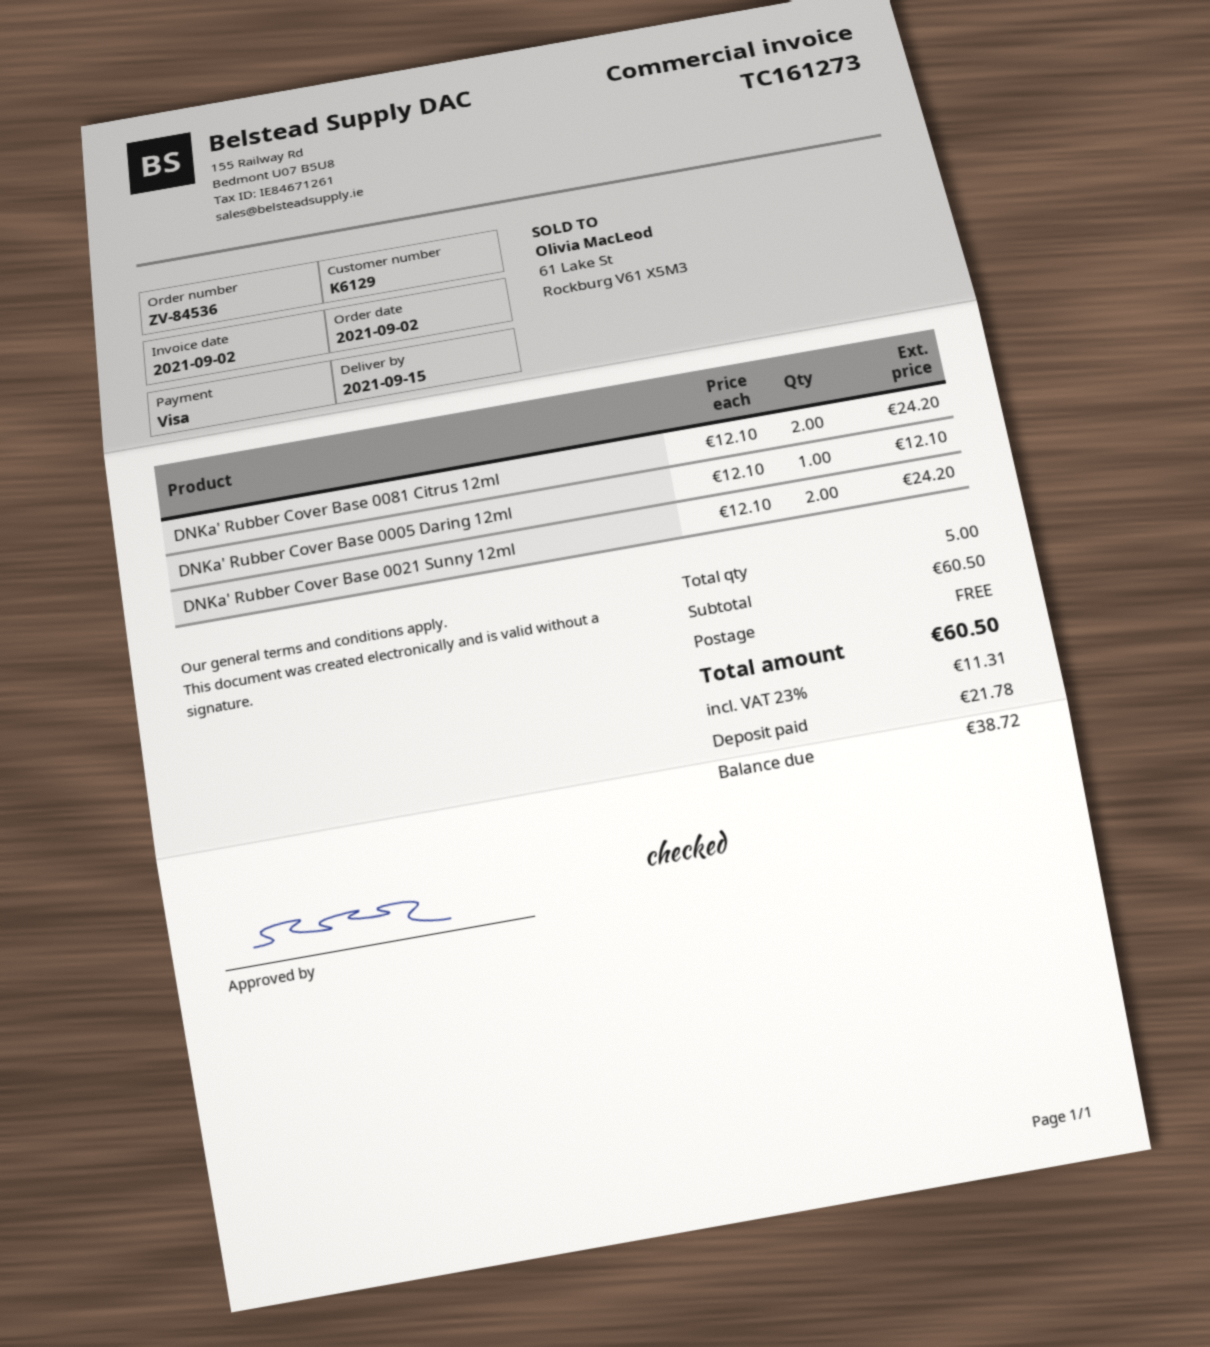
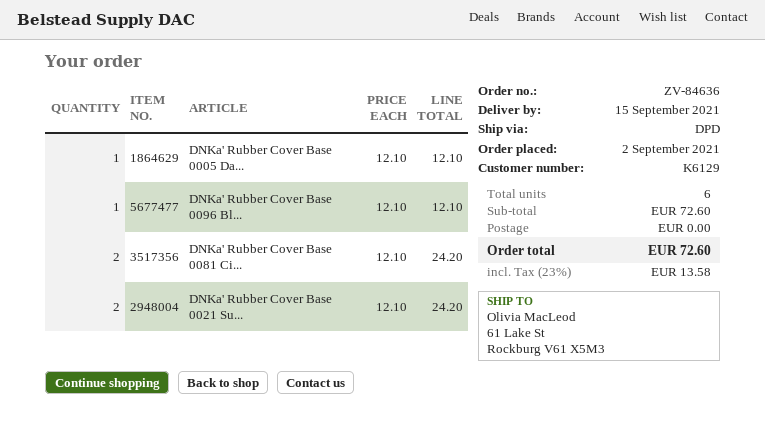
order number: ZV-84536 -> ZV-84636
DNKa' Rubber Cover Base 0096 Bl...: none -> 1 x 12.10 = 12.10
total quantity: 5 -> 6
subtotal: 60.50 -> 72.60
tax: 23% = 11.31 -> 23% = 13.58
total: 60.50 -> 72.60

